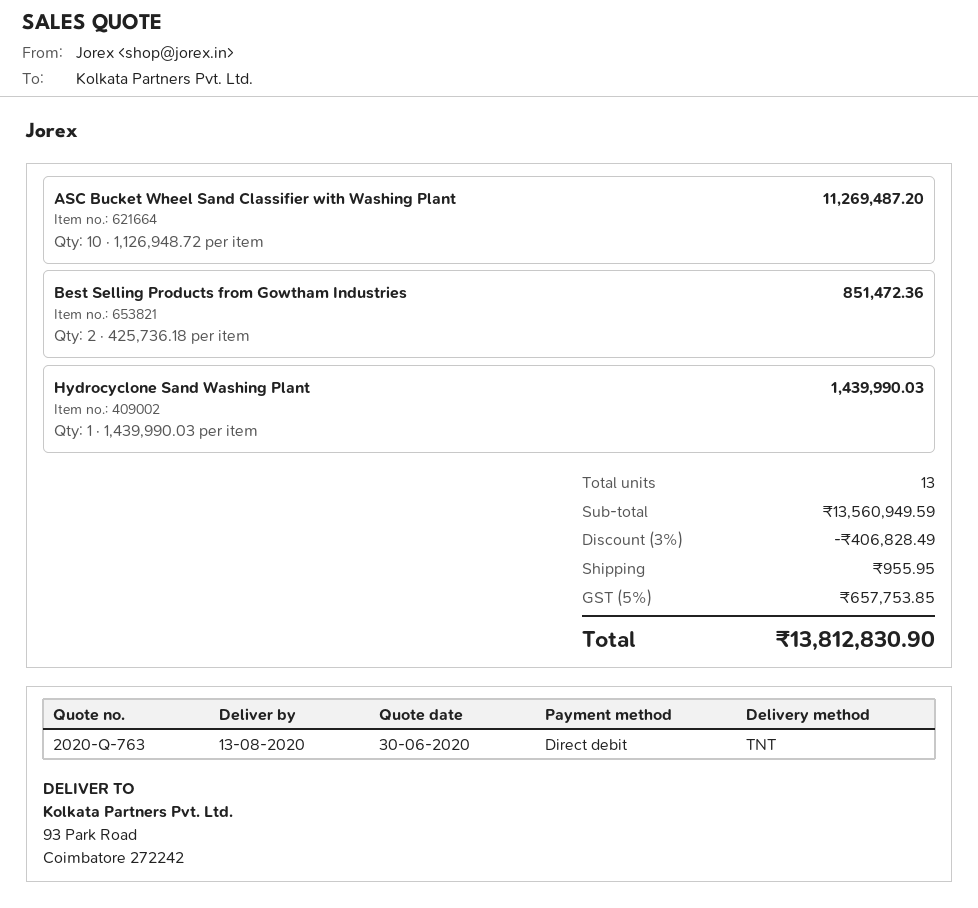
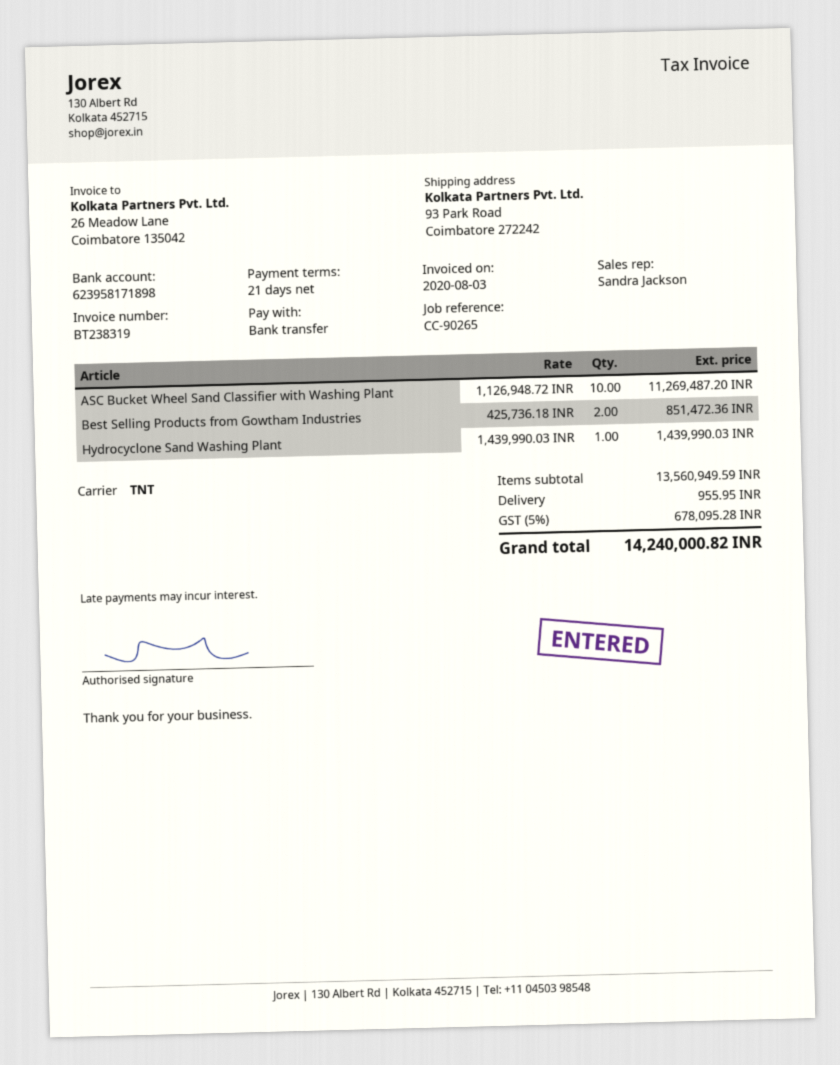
payment method: direct debit -> bank transfer
discount: 3% = 406828.49 -> none
tax: 5% = 657753.85 -> 5% = 678095.28
total: 13812830.90 -> 14240000.82

